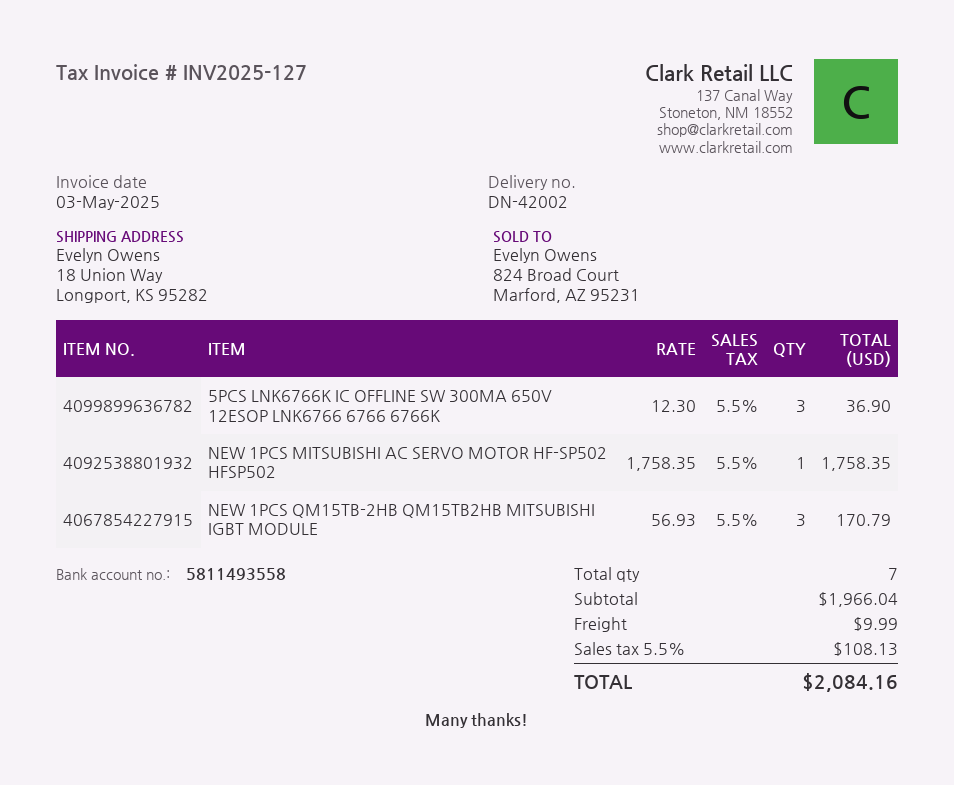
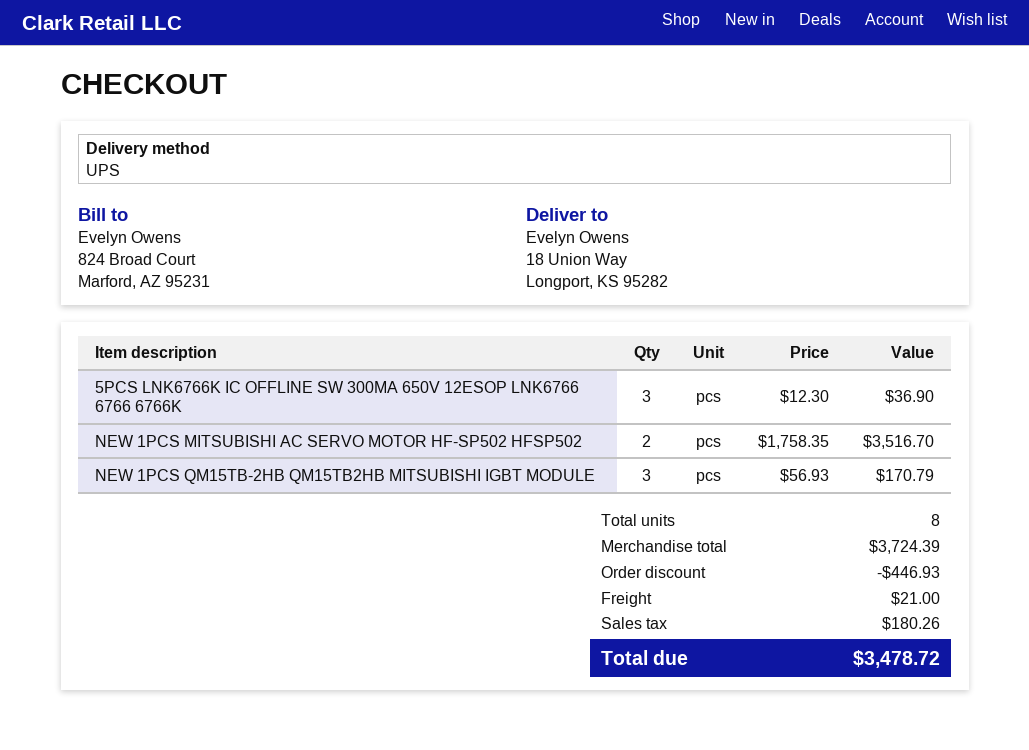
NEW 1PCS MITSUBISHI AC SERVO MOTOR HF-SP502 HFSP502: 1 x 1758.35 = 1758.35 -> 2 x 1758.35 = 3516.70
total quantity: 7 -> 8
subtotal: 1966.04 -> 3724.39
discount: none -> 446.93
shipping: 9.99 -> 21.00
tax: 108.13 -> 180.26
total: 2084.16 -> 3478.72

